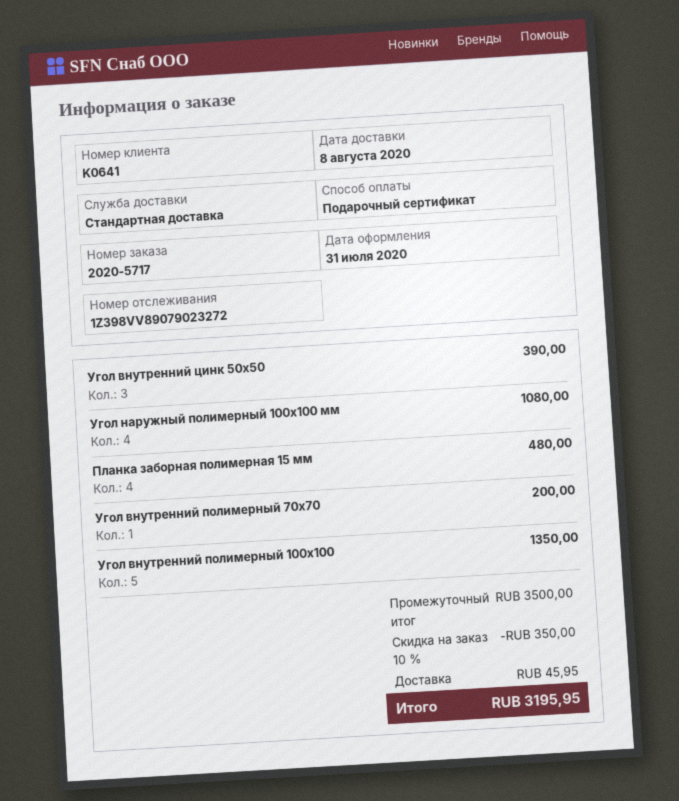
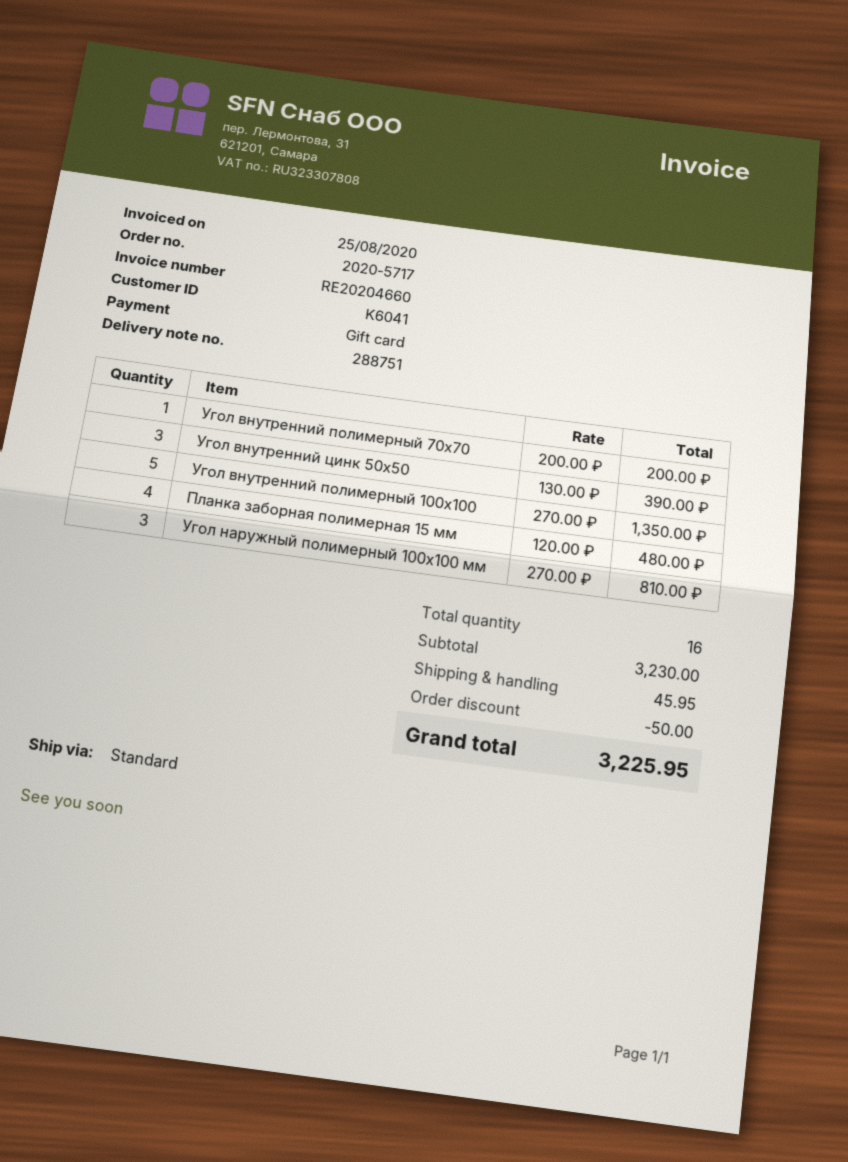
customer number: K0641 -> K6041
Угол наружный полимерный 100х100 мм: 4 for 1080.00 -> 3 for 810.00
subtotal: 3500.00 -> 3230.00
discount: 350.00 -> 50.00
total: 3195.95 -> 3225.95

